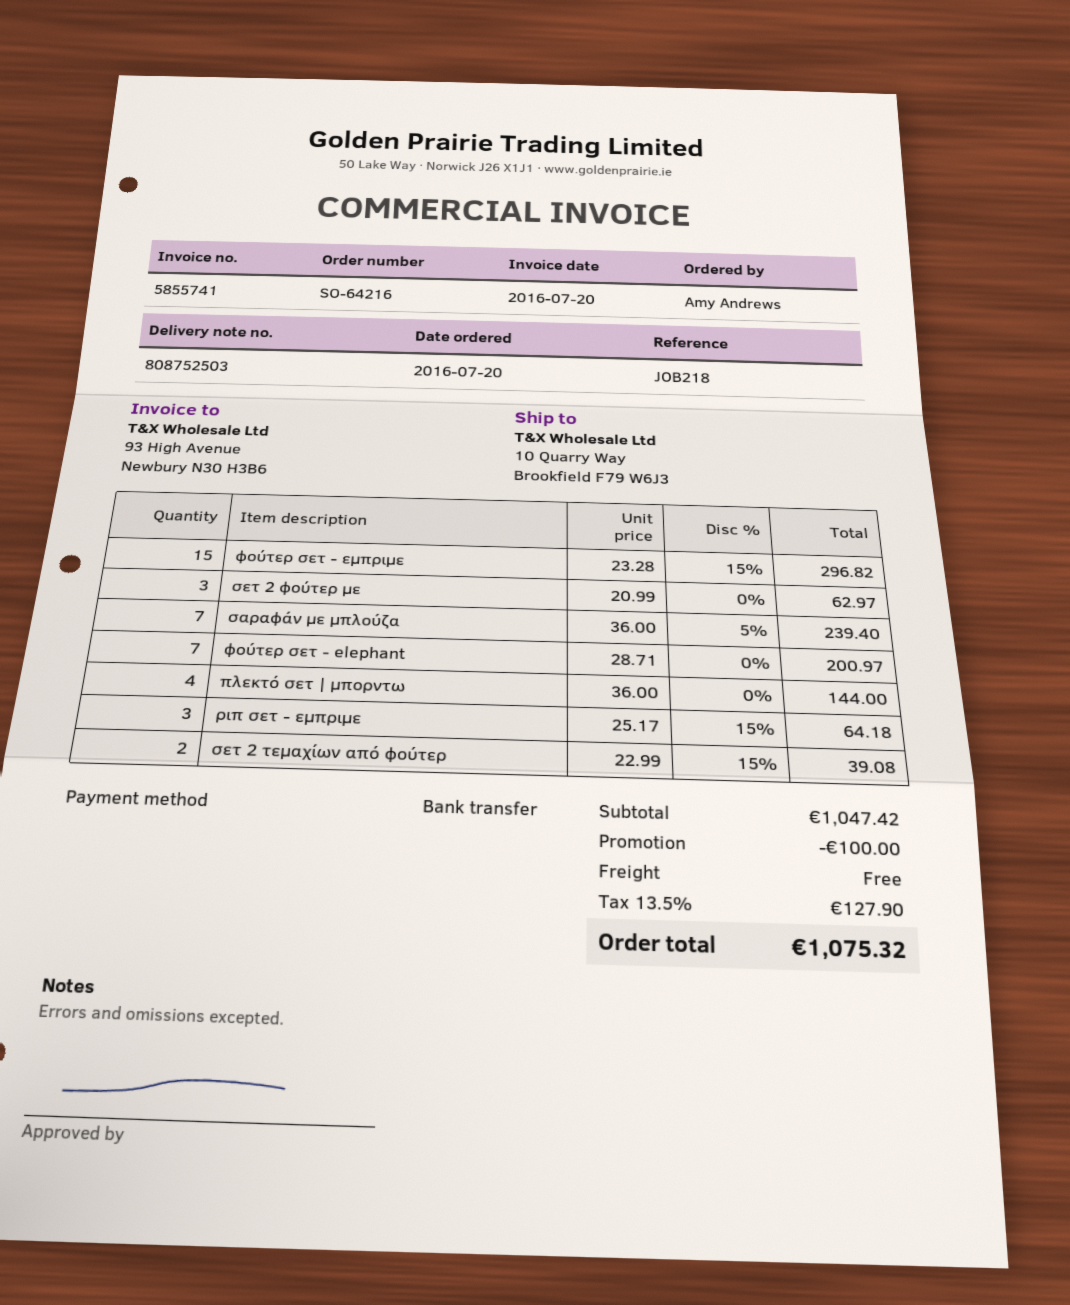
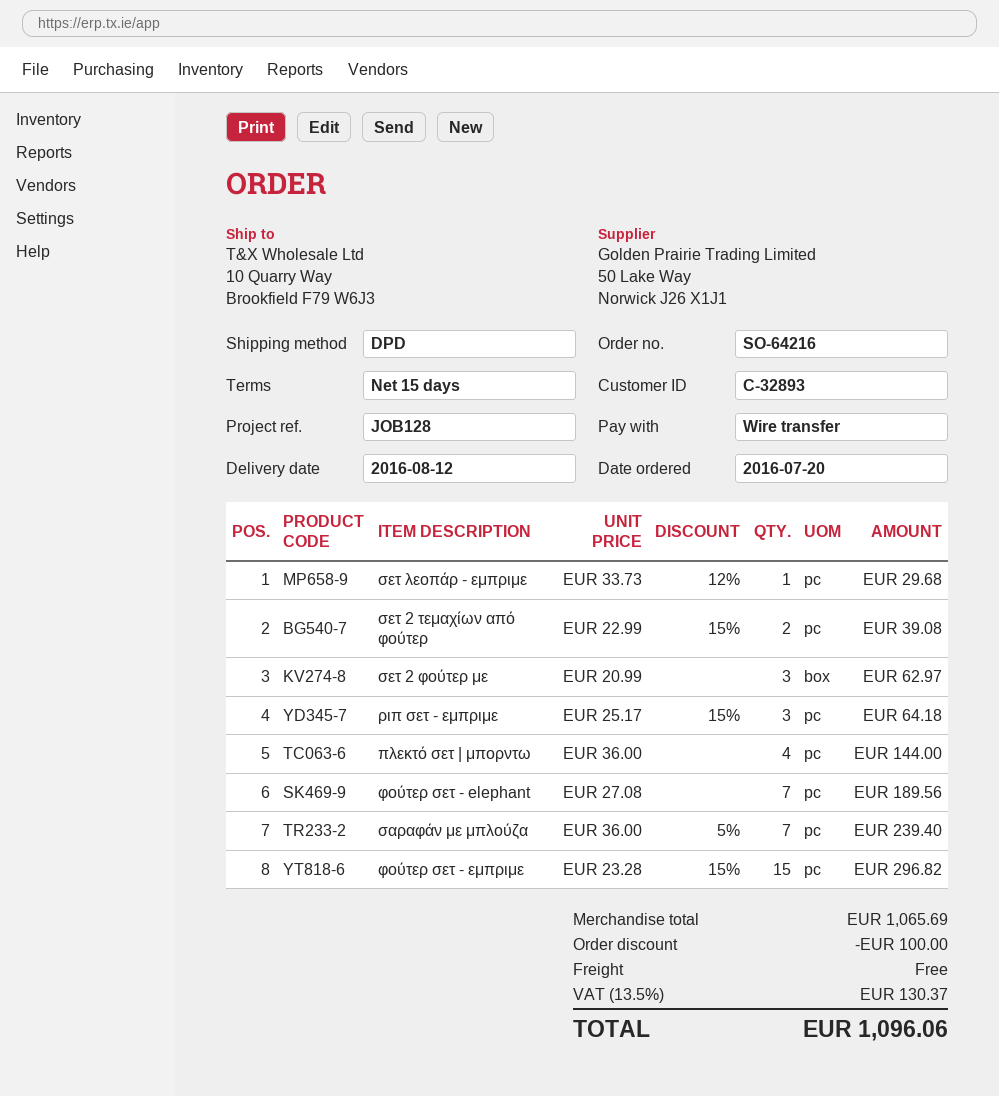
reference: JOB218 -> JOB128
φούτερ σετ - elephant: 7 x 28.71 = 200.97 -> 7 x 27.08 = 189.56
σετ λεοπάρ - εμπριμε: none -> 1 x 33.73 - 12% = 29.68
subtotal: 1047.42 -> 1065.69
tax: 13.5% = 127.90 -> 13.5% = 130.37
total: 1075.32 -> 1096.06

